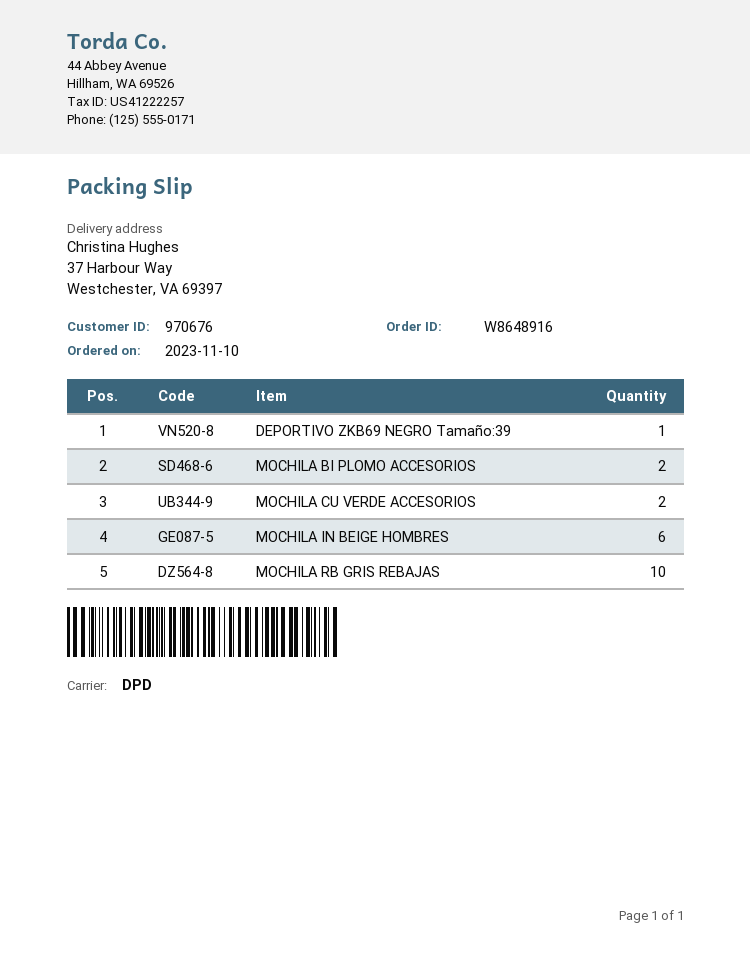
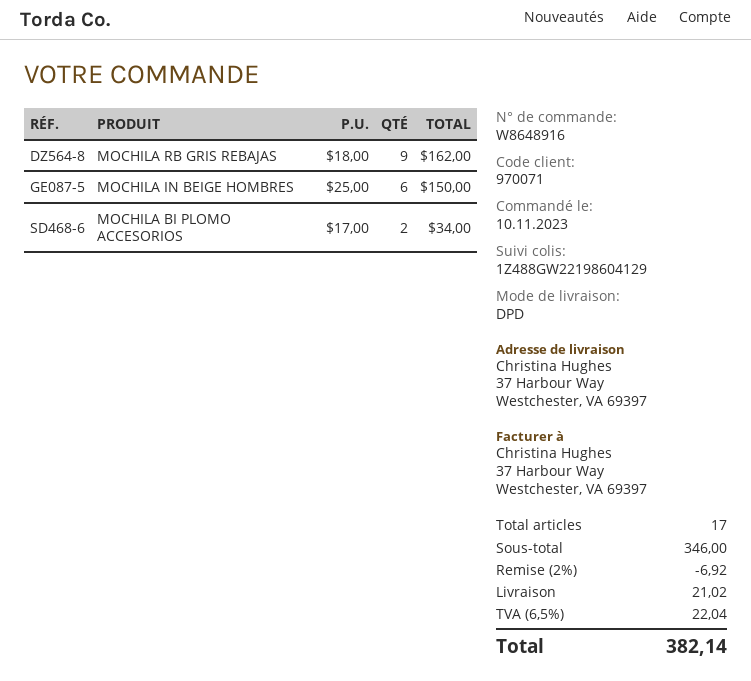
customer number: 970676 -> 970071
DEPORTIVO ZKB69 NEGRO Tamaño:39: 1 -> none
MOCHILA CU VERDE ACCESORIOS: 2 -> none
MOCHILA RB GRIS REBAJAS: 10 -> 9

